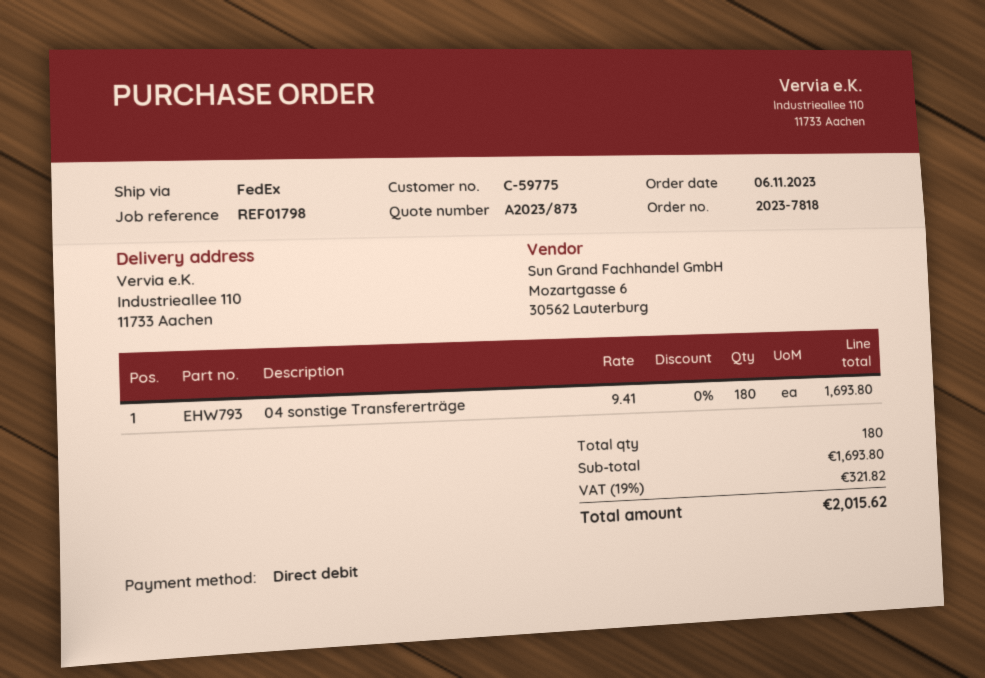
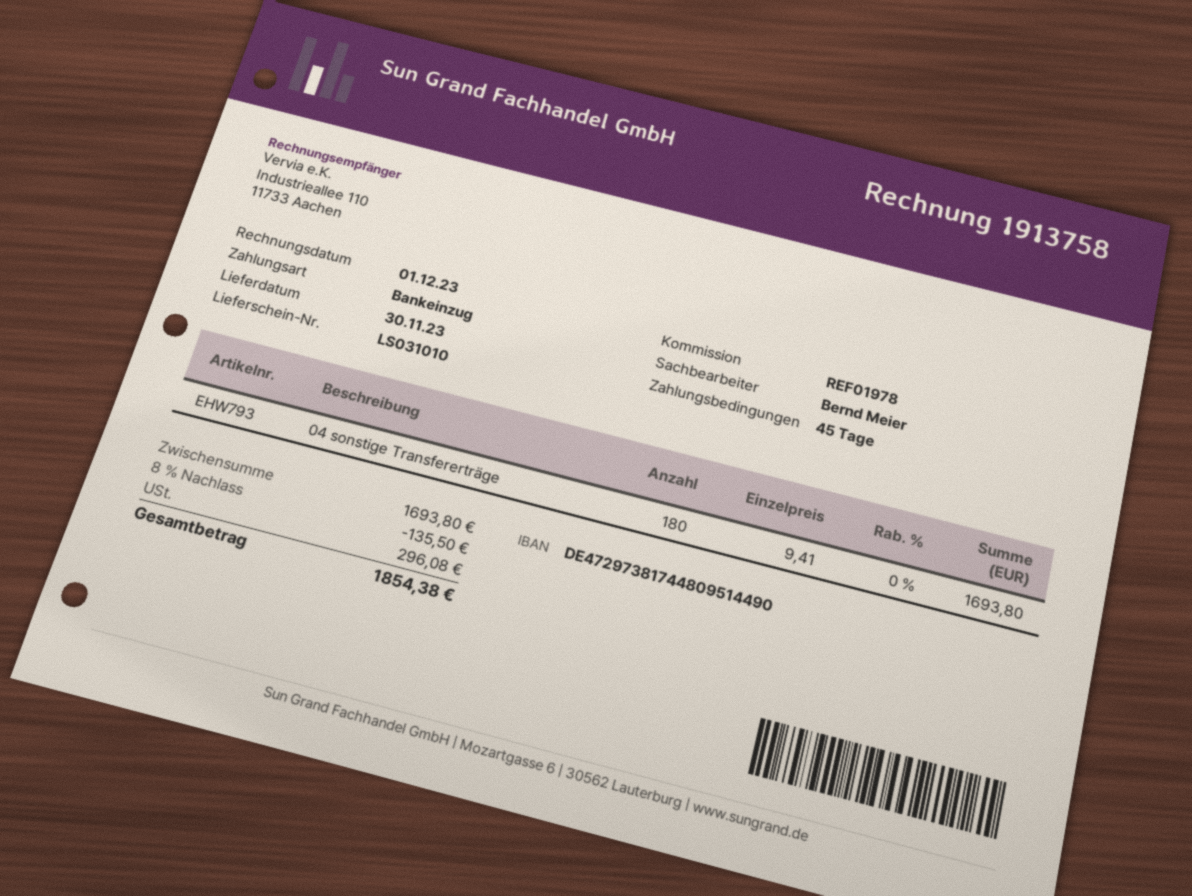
reference: REF01798 -> REF01978
discount: none -> 8% = 135.50
tax: 321.82 -> 296.08
total: 2015.62 -> 1854.38

